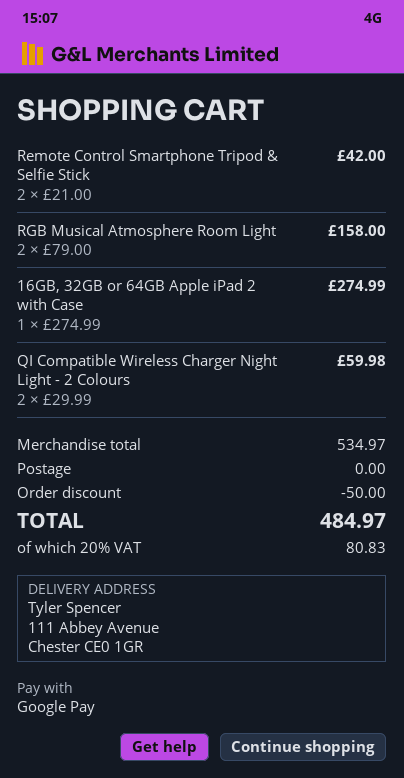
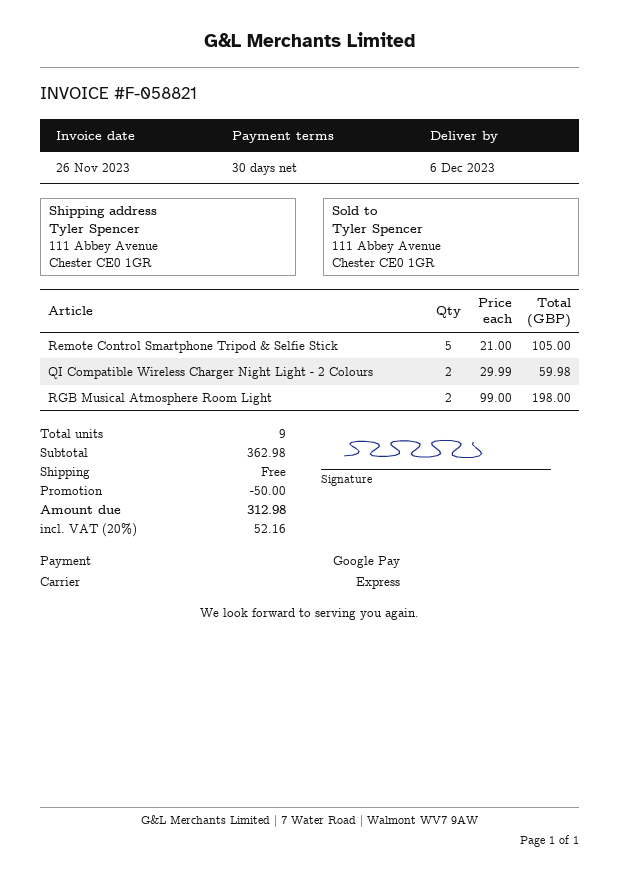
Remote Control Smartphone Tripod & Selfie Stick: 2 x 21.00 = 42.00 -> 5 x 21.00 = 105.00
RGB Musical Atmosphere Room Light: 2 x 79.00 = 158.00 -> 2 x 99.00 = 198.00
16GB, 32GB or 64GB Apple iPad 2 with Case: 1 x 274.99 = 274.99 -> none
subtotal: 534.97 -> 362.98
tax: 20% = 80.83 -> 20% = 52.16
total: 484.97 -> 312.98

